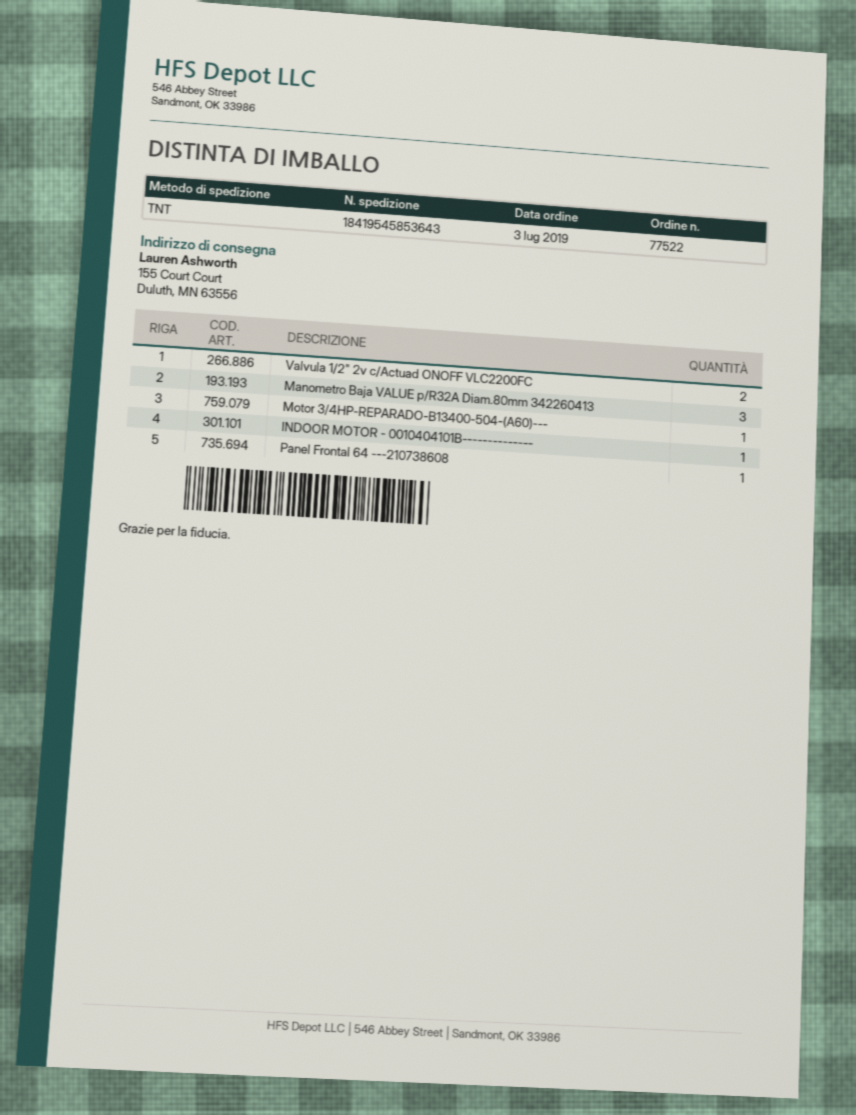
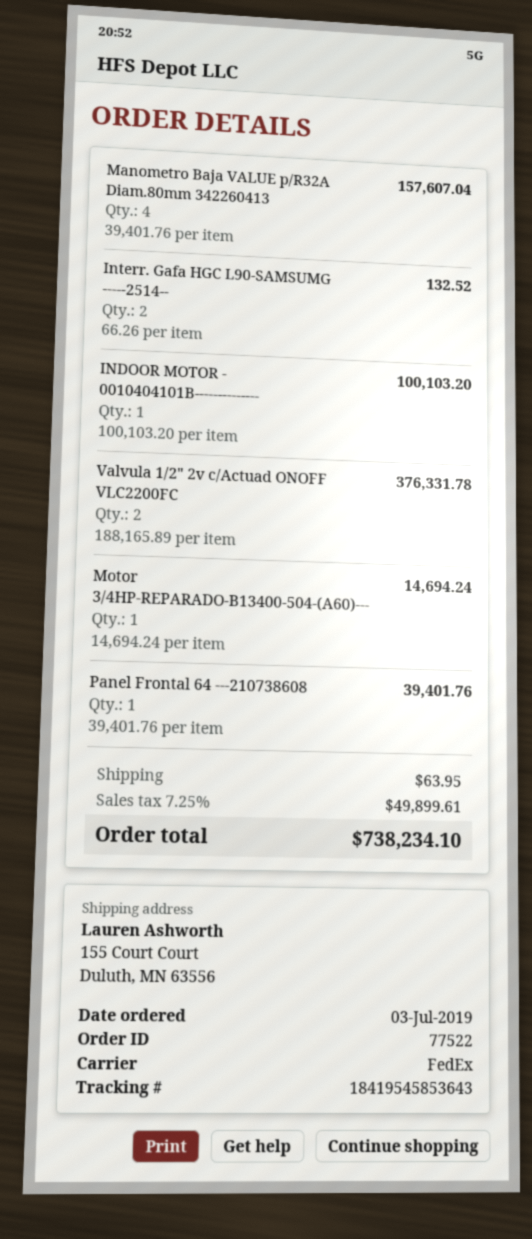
shipping method: TNT -> FedEx
Manometro Baja VALUE p/R32A Diam.80mm 342260413: 3 -> 4
Interr. Gafa HGC L90-SAMSUMG -----2514--: none -> 2

